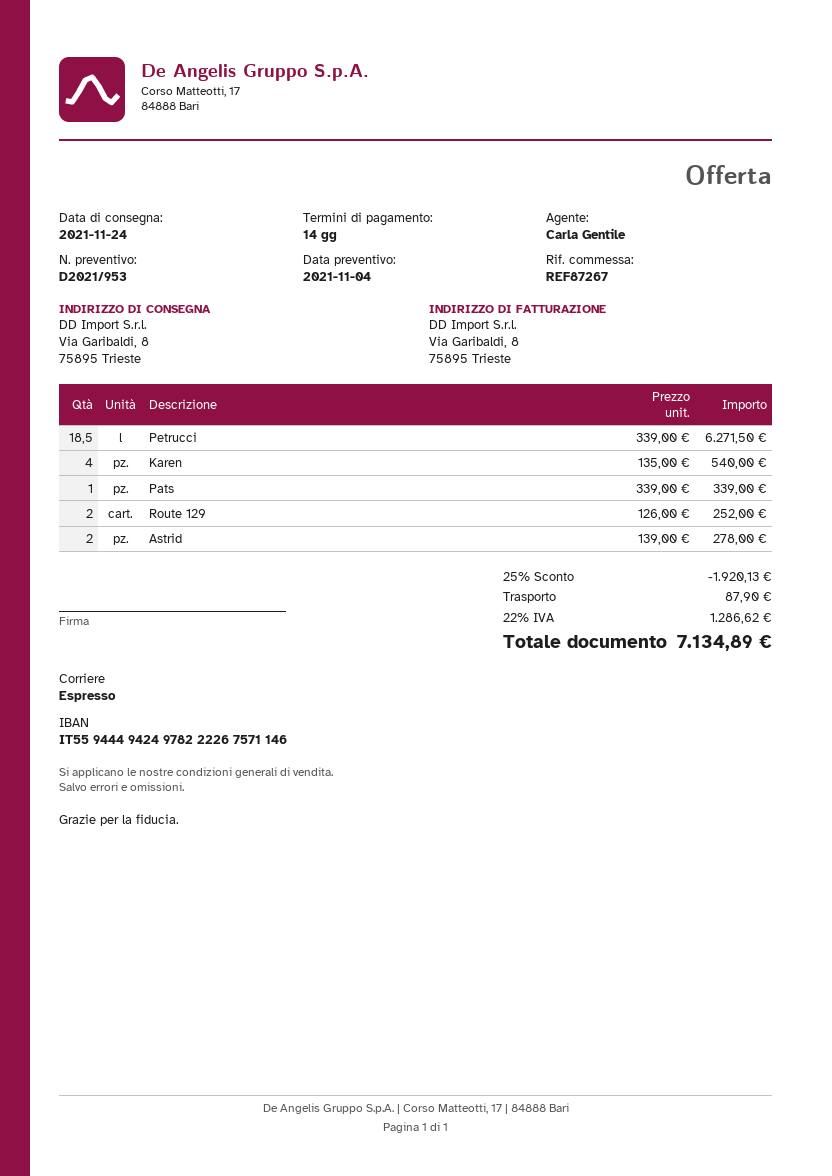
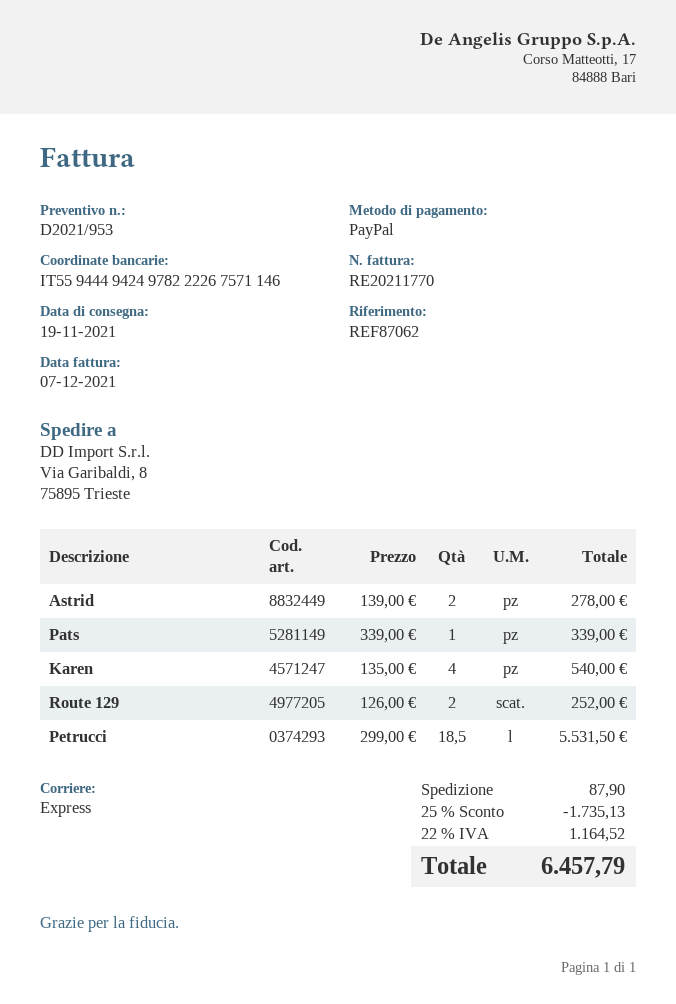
delivery date: 2021-11-24 -> 2021-11-19
reference: REF87267 -> REF87062
Petrucci: 18.5 x 339.00 = 6271.50 -> 18.5 x 299.00 = 5531.50
discount: 25% = 1920.13 -> 25% = 1735.13
tax: 22% = 1286.62 -> 22% = 1164.52
total: 7134.89 -> 6457.79

